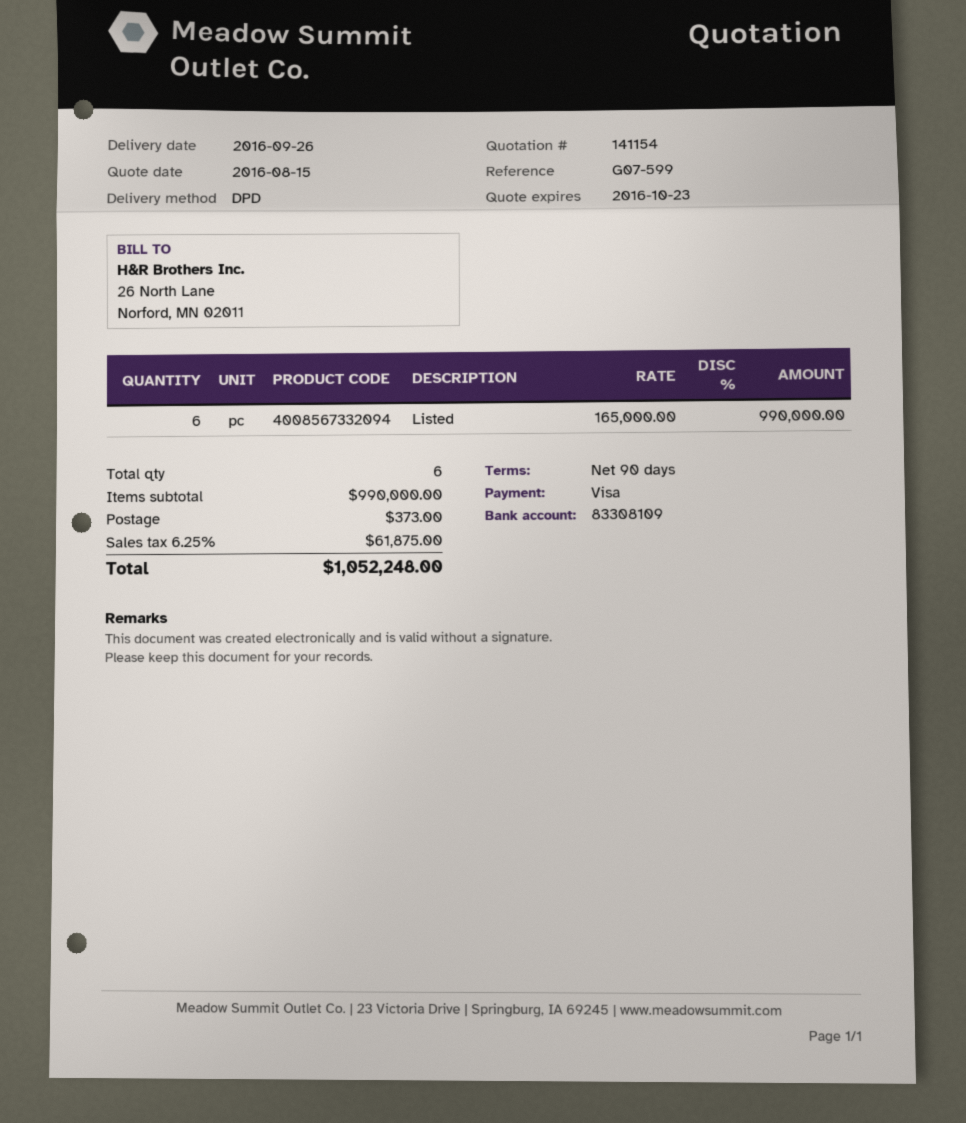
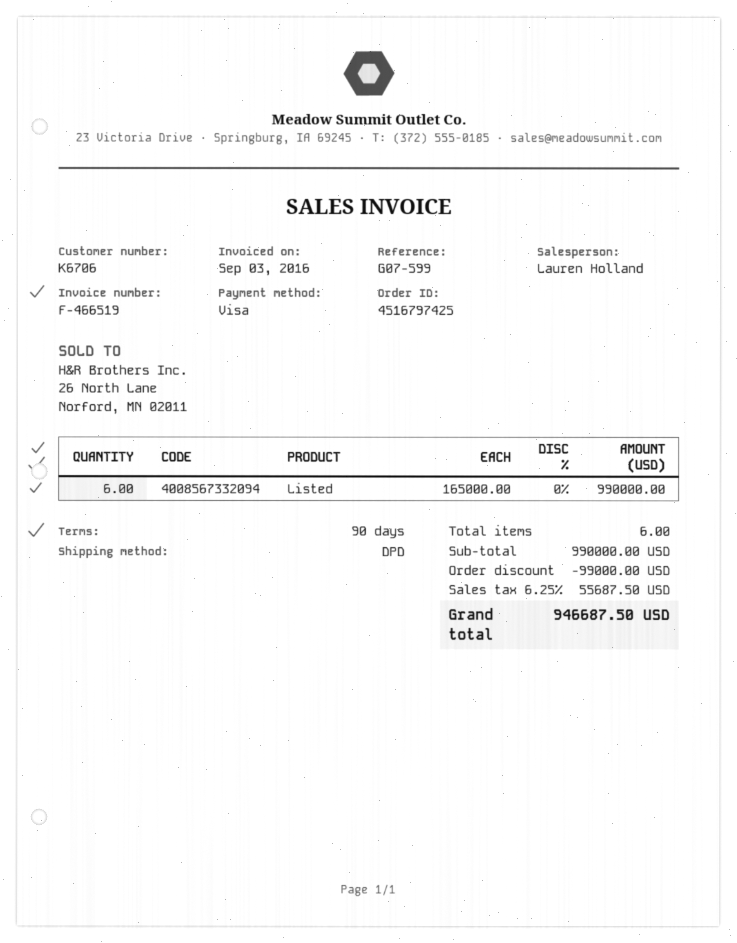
discount: none -> 99000.00
shipping: 373.00 -> none
tax: 6.25% = 61875.00 -> 6.25% = 55687.50
total: 1052248.00 -> 946687.50

